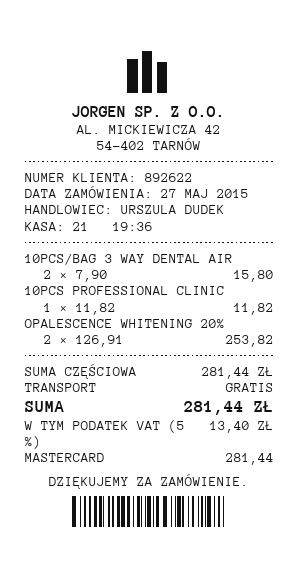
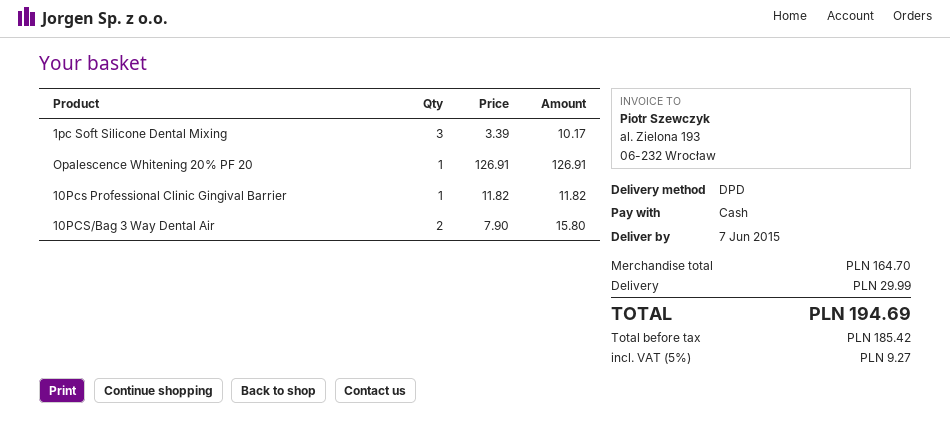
payment method: Mastercard -> cash
OPALESCENCE WHITENING 20%: 2 x 126.91 = 253.82 -> 1 x 126.91 = 126.91
1pc Soft Silicone Dental Mixing: none -> 3 x 3.39 = 10.17
subtotal: 281.44 -> 164.70
shipping: 0.00 -> 29.99
tax: 5% = 13.40 -> 5% = 9.27
total: 281.44 -> 194.69

